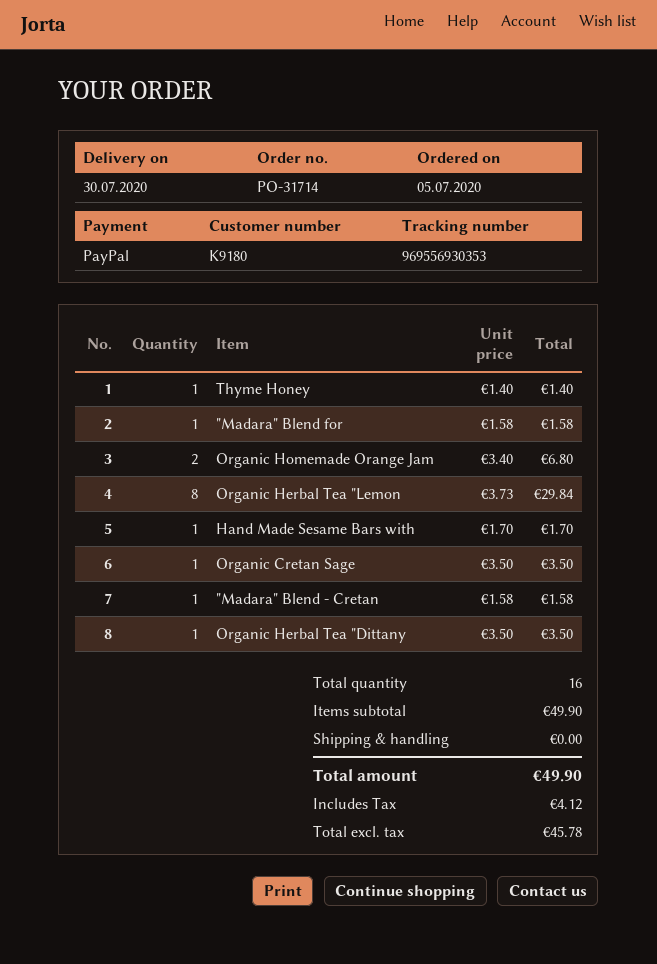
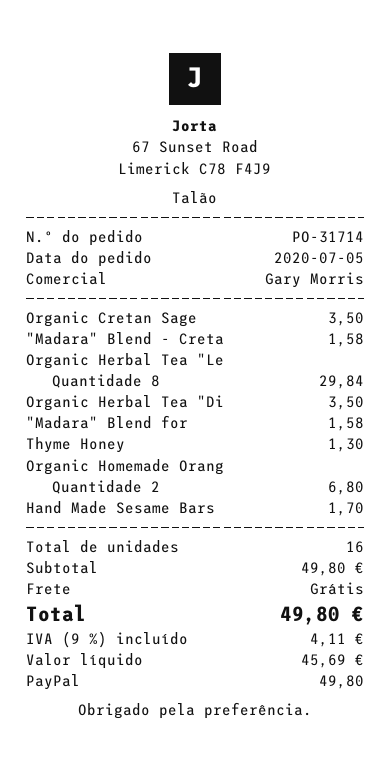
Thyme Honey: 1 for 1.40 -> 1 for 1.30
subtotal: 49.90 -> 49.80
net: 45.78 -> 45.69
tax: 4.12 -> 4.11
total: 49.90 -> 49.80

